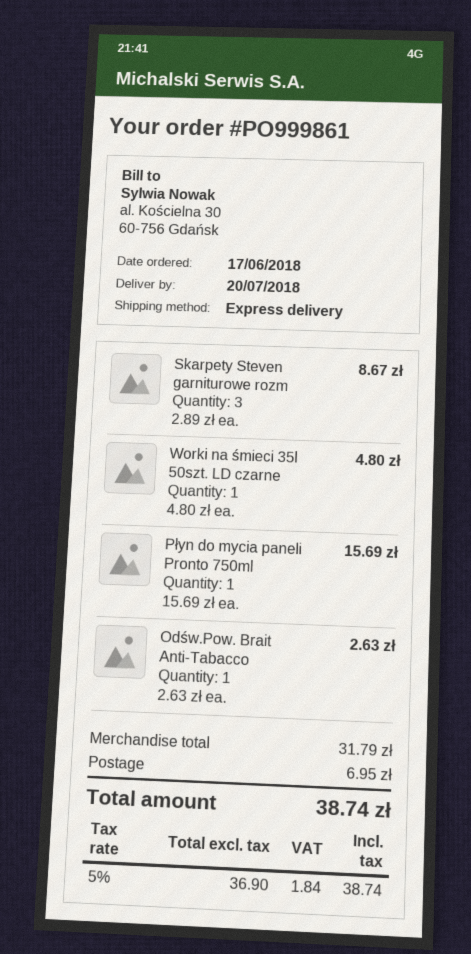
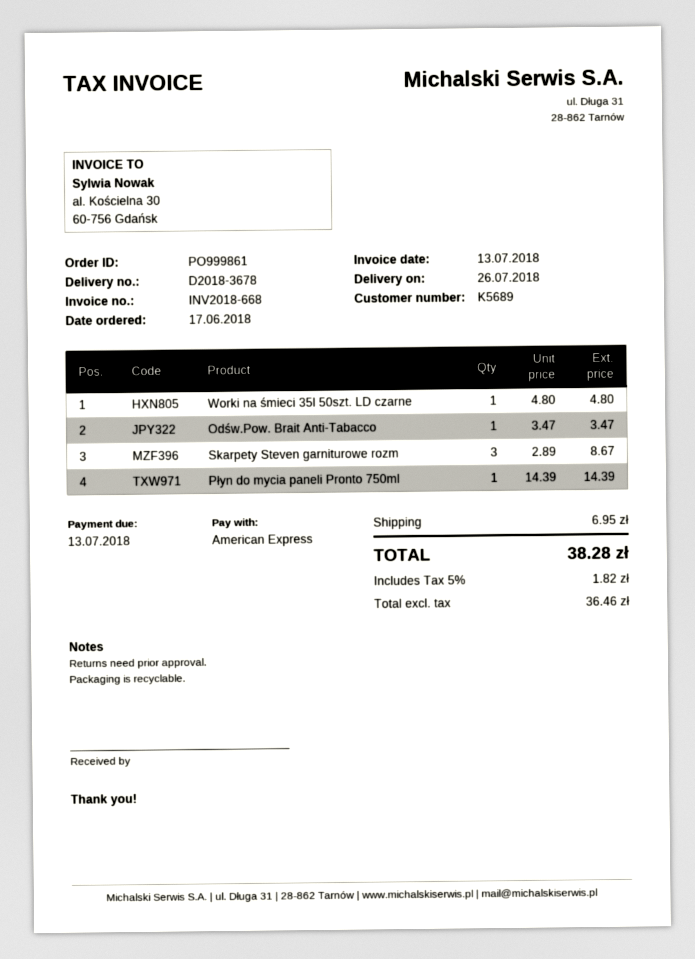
delivery date: 2018-07-20 -> 2018-07-26
Płyn do mycia paneli Pronto 750ml: 1 x 15.69 = 15.69 -> 1 x 14.39 = 14.39
Odśw.Pow. Brait Anti-Tabacco: 1 x 2.63 = 2.63 -> 1 x 3.47 = 3.47
net: 36.90 -> 36.46
tax: 5% = 1.84 -> 5% = 1.82
total: 38.74 -> 38.28

